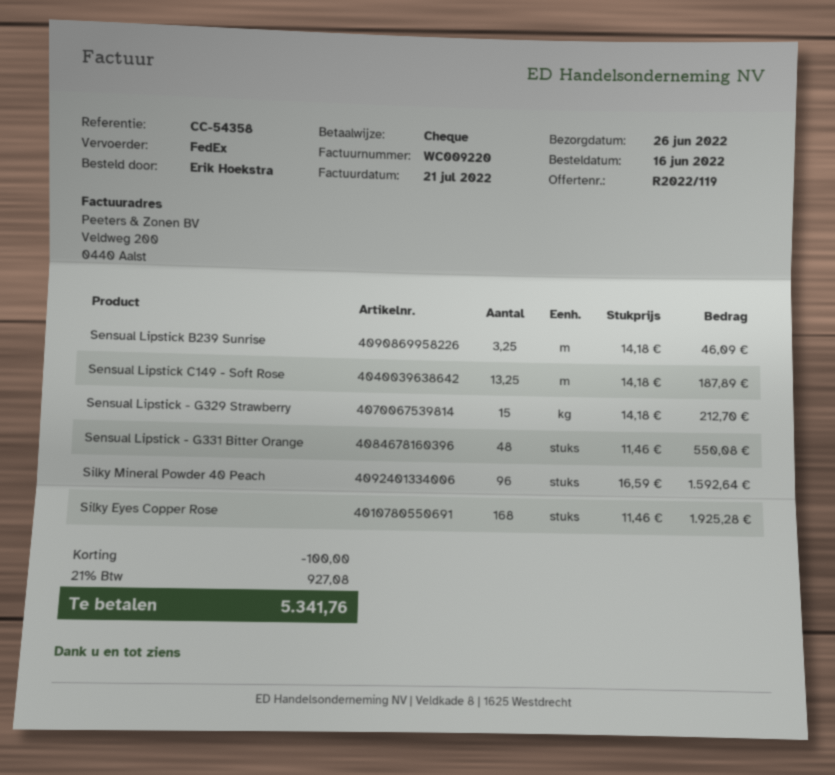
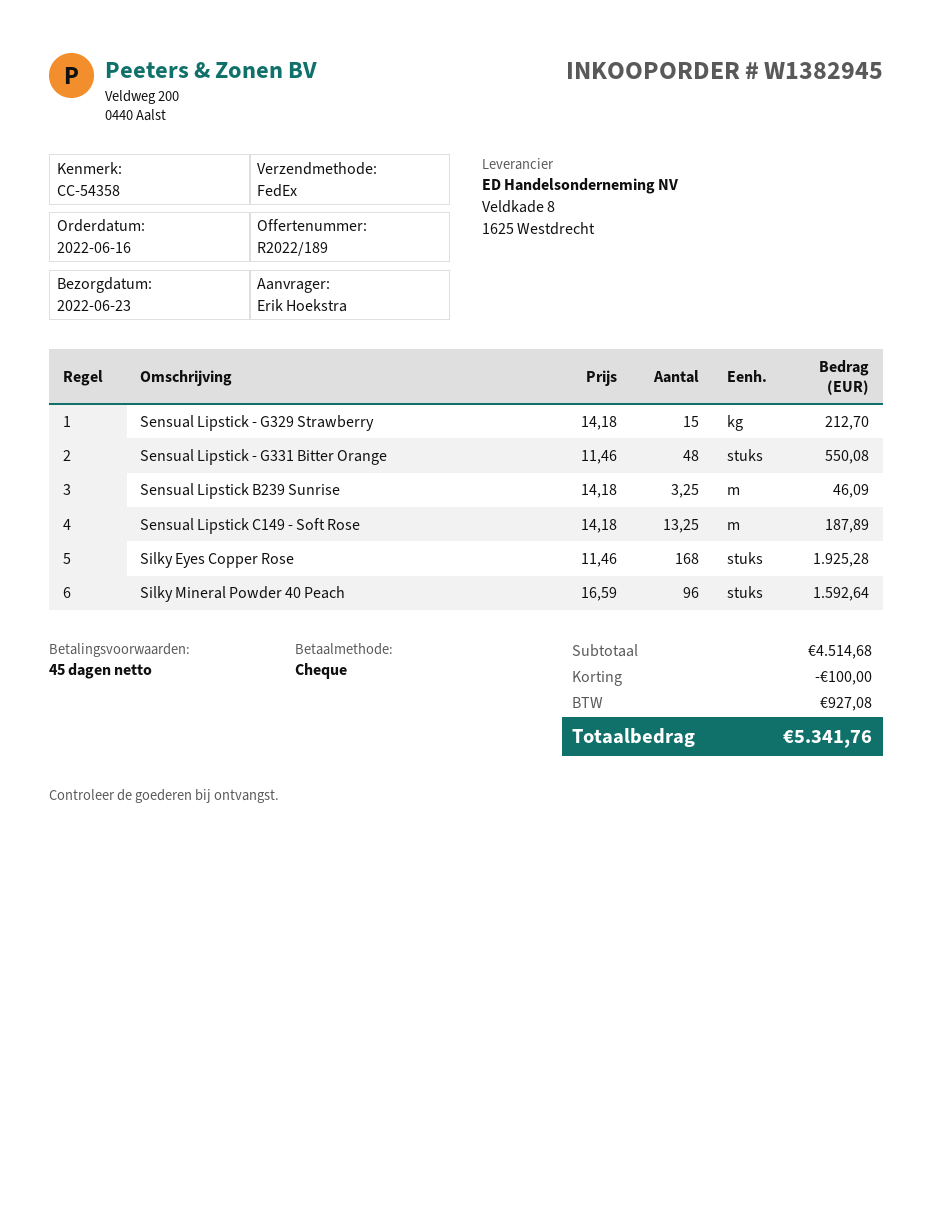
quote number: R2022/119 -> R2022/189
delivery date: 2022-06-26 -> 2022-06-23

